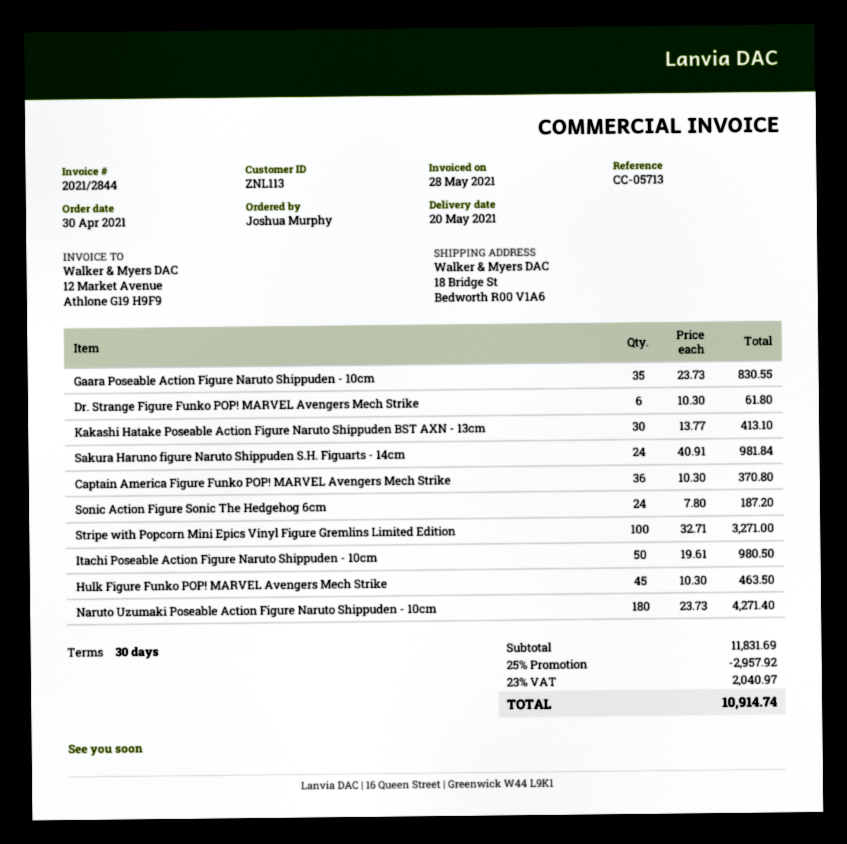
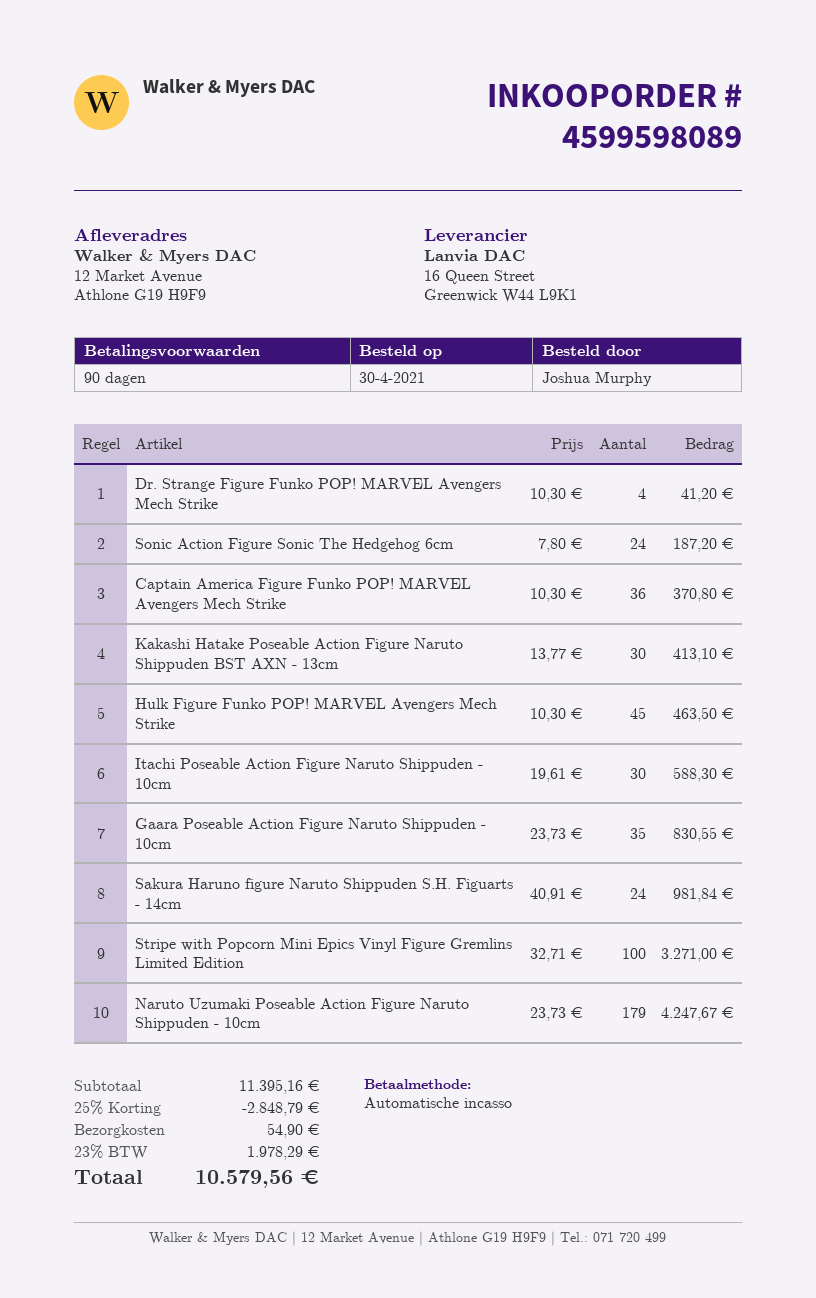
payment terms: 30 days -> 90 days
ship to: 18 Bridge St, Bedworth R00 V1A6 -> 12 Market Avenue, Athlone G19 H9F9
Dr. Strange Figure Funko POP! MARVEL Avengers Mech Strike: 6 x 10.30 = 61.80 -> 4 x 10.30 = 41.20
Itachi Poseable Action Figure Naruto Shippuden - 10cm: 50 x 19.61 = 980.50 -> 30 x 19.61 = 588.30
Naruto Uzumaki Poseable Action Figure Naruto Shippuden - 10cm: 180 x 23.73 = 4271.40 -> 179 x 23.73 = 4247.67
subtotal: 11831.69 -> 11395.16
discount: 25% = 2957.92 -> 25% = 2848.79
shipping: none -> 54.90
tax: 23% = 2040.97 -> 23% = 1978.29
total: 10914.74 -> 10579.56

